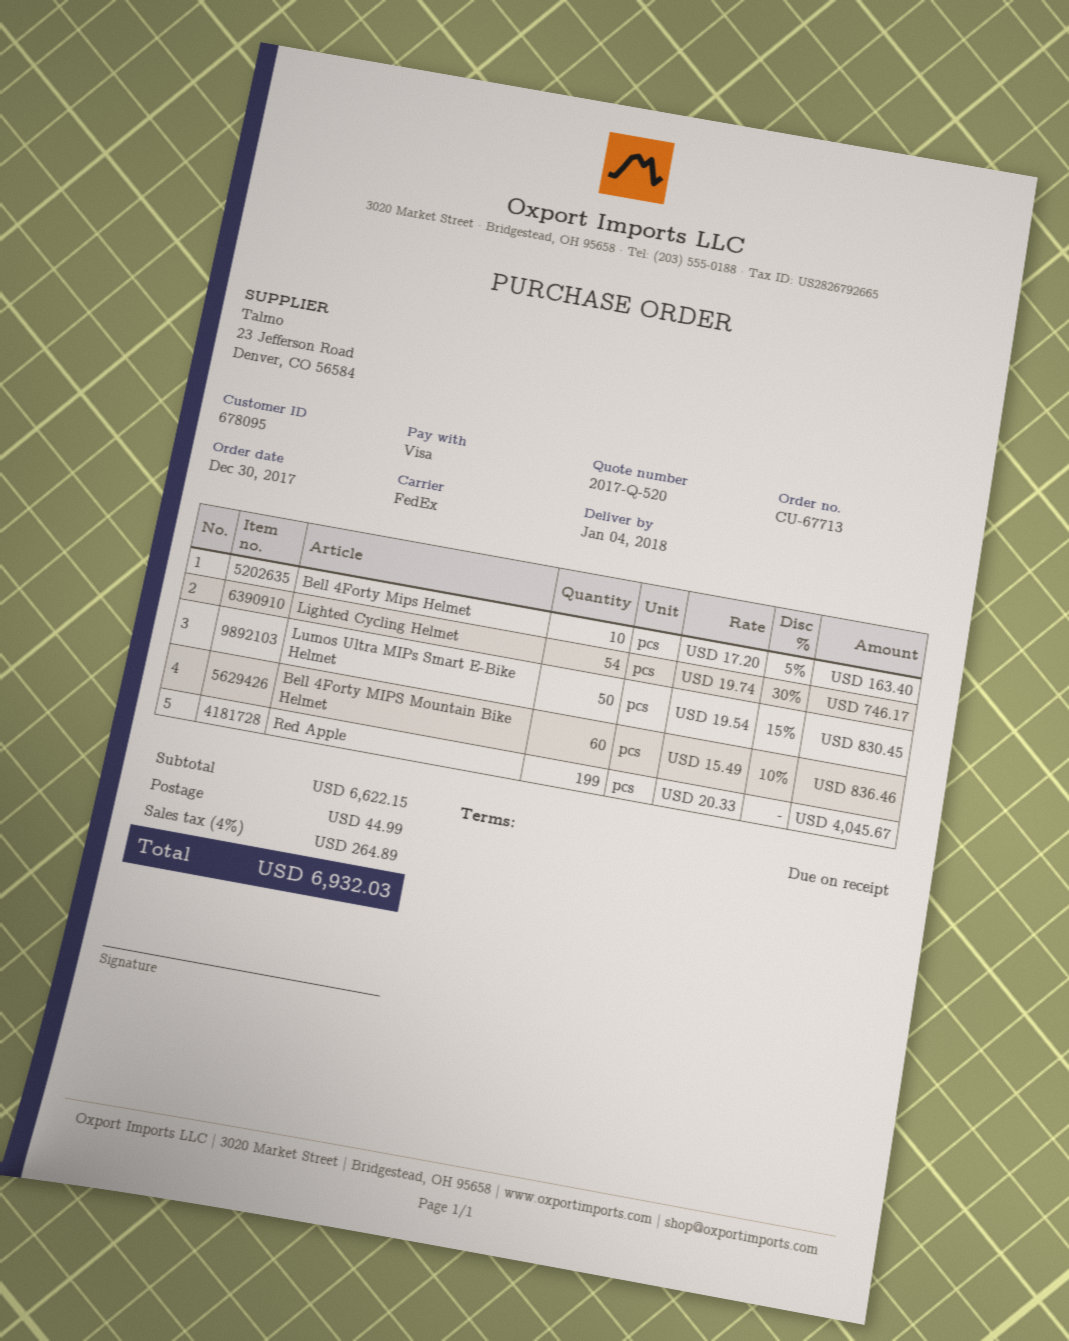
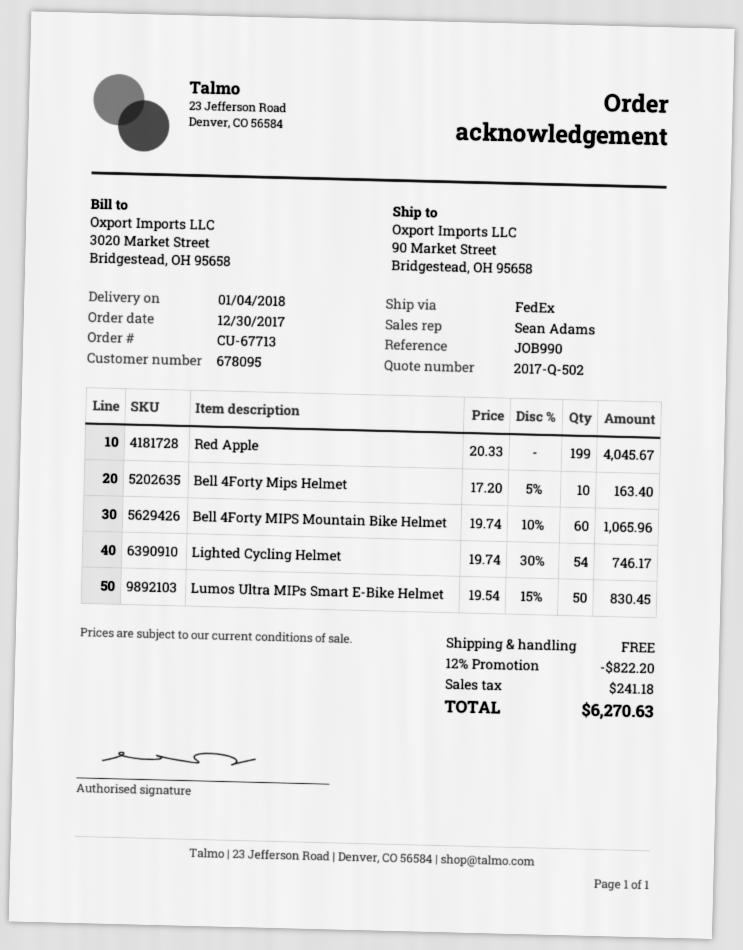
quote number: 2017-Q-520 -> 2017-Q-502
Bell 4Forty MIPS Mountain Bike Helmet: 60 x 15.49 - 10% = 836.46 -> 60 x 19.74 - 10% = 1065.96
discount: none -> 12% = 822.20
shipping: 44.99 -> 0.00
tax: 264.89 -> 241.18
total: 6932.03 -> 6270.63

